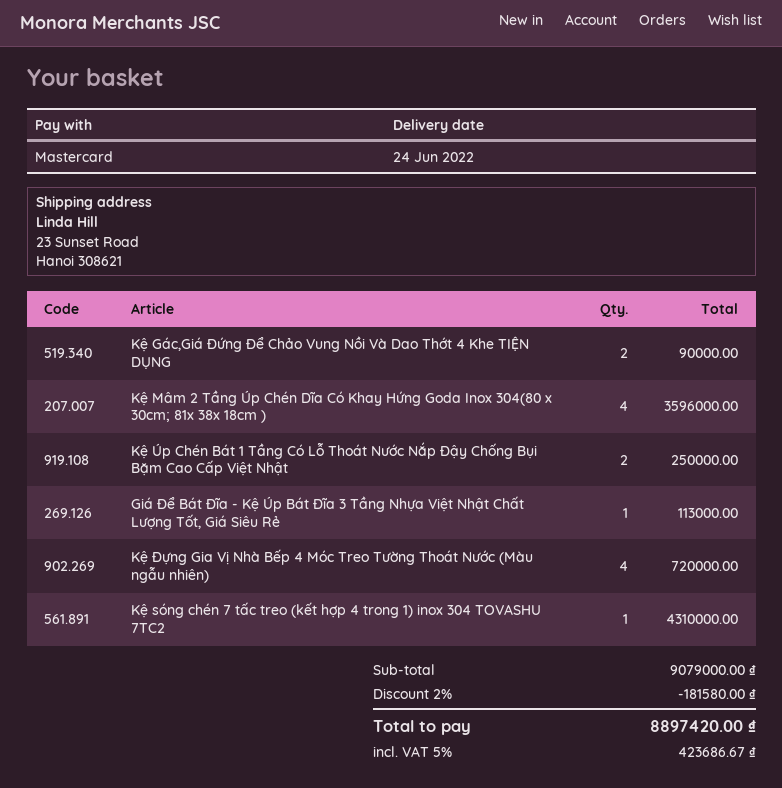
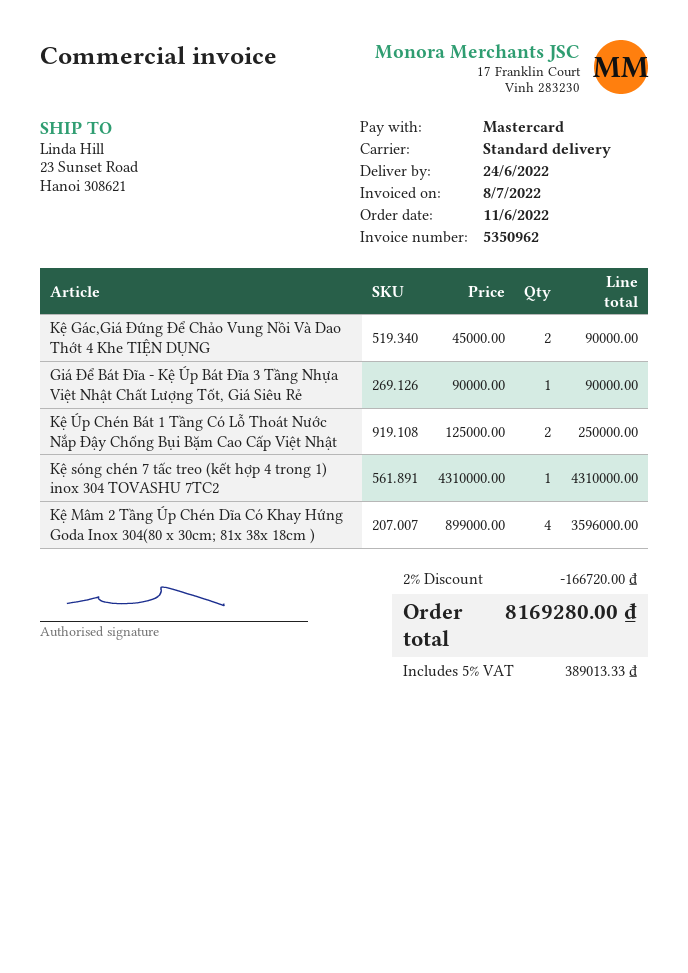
Giá Để Bát Đĩa - Kệ Úp Bát Đĩa 3 Tầng Nhựa Việt Nhật Chất Lượng Tốt, Giá Siêu Rẻ: 1 for 113000.00 -> 1 for 90000.00
Kệ Đựng Gia Vị Nhà Bếp 4 Móc Treo Tường Thoát Nước (Màu ngẫu nhiên): 4 for 720000.00 -> none
discount: 2% = 181580.00 -> 2% = 166720.00
tax: 5% = 423686.67 -> 5% = 389013.33
total: 8897420.00 -> 8169280.00

